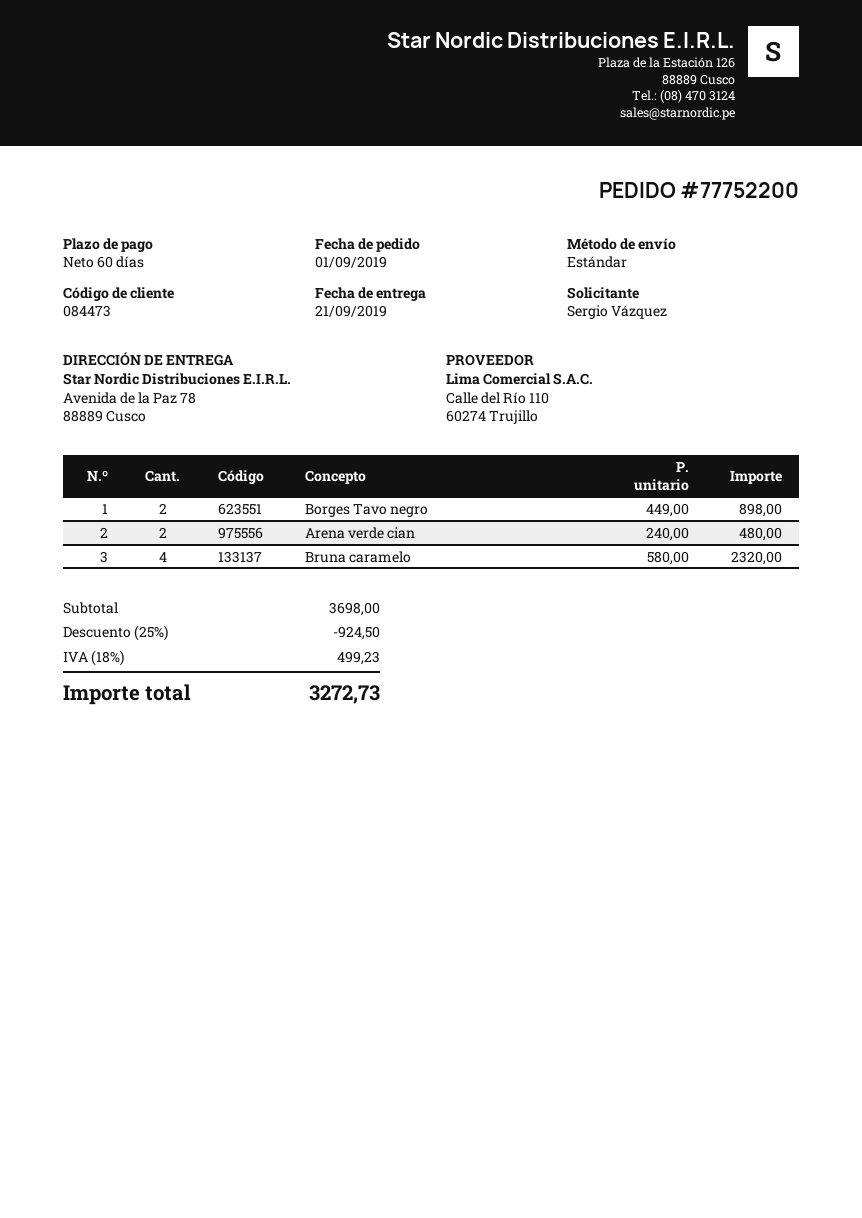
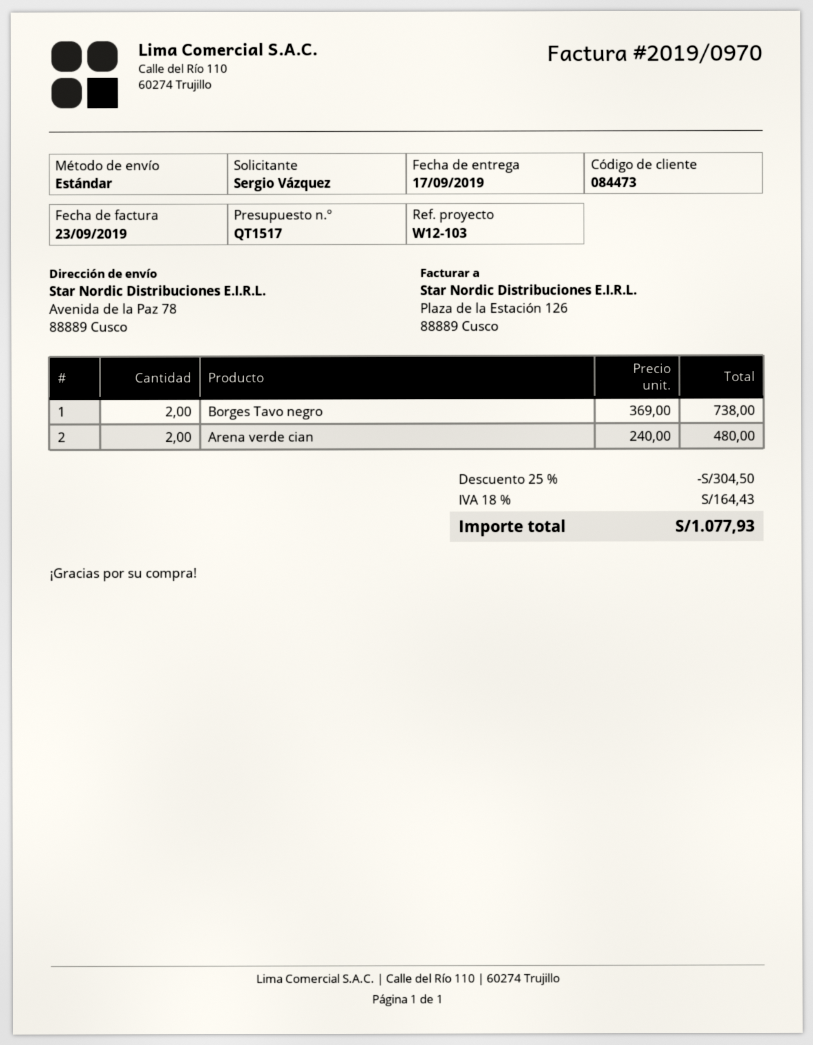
delivery date: 2019-09-21 -> 2019-09-17
Borges Tavo negro: 2 x 449.00 = 898.00 -> 2 x 369.00 = 738.00
Bruna caramelo: 4 x 580.00 = 2320.00 -> none
discount: 25% = 924.50 -> 25% = 304.50
tax: 18% = 499.23 -> 18% = 164.43
total: 3272.73 -> 1077.93

